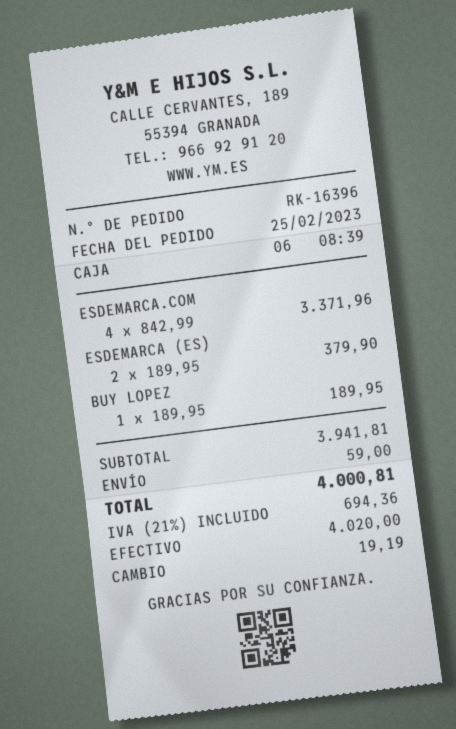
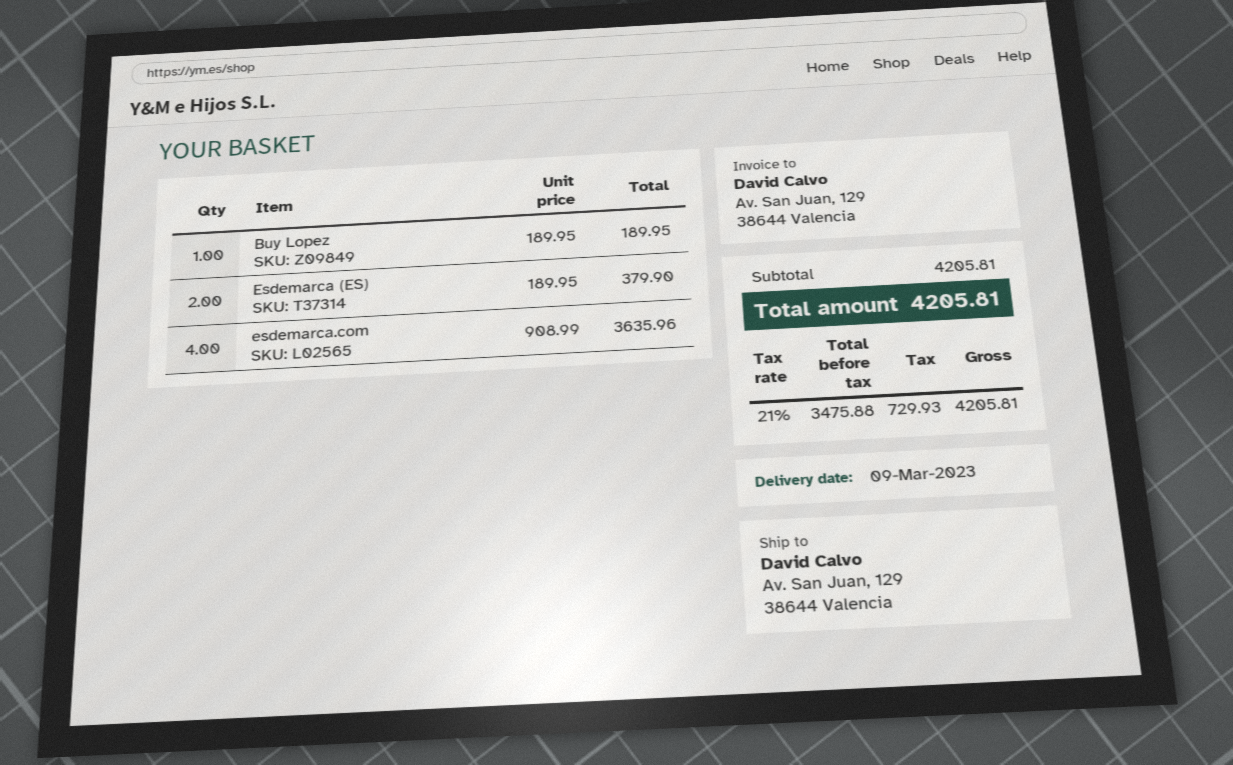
ESDEMARCA.COM: 4 x 842.99 = 3371.96 -> 4 x 908.99 = 3635.96
subtotal: 3941.81 -> 4205.81
shipping: 59.00 -> none
tax: 21% = 694.36 -> 21% = 729.93
total: 4000.81 -> 4205.81

